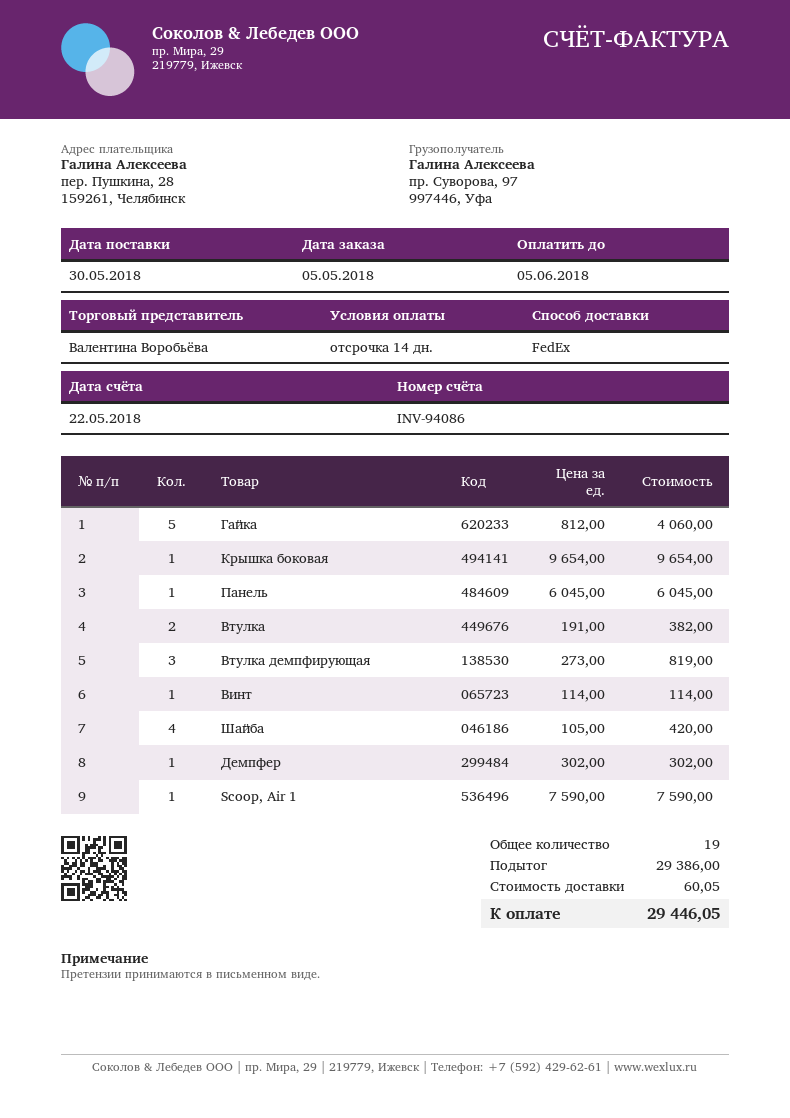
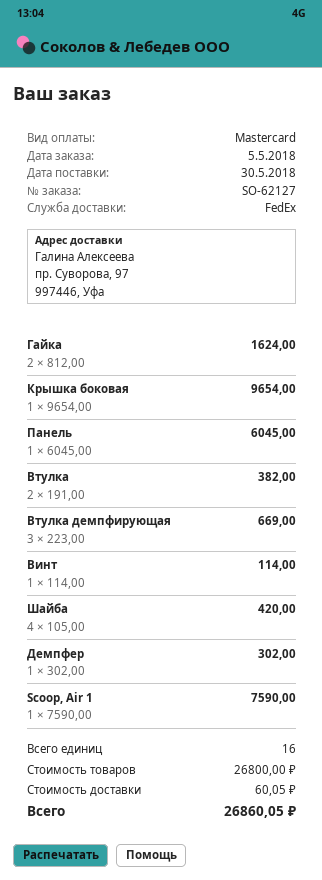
Гайка: 5 x 812.00 = 4060.00 -> 2 x 812.00 = 1624.00
Втулка демпфирующая: 3 x 273.00 = 819.00 -> 3 x 223.00 = 669.00
total quantity: 19 -> 16
subtotal: 29386.00 -> 26800.00
total: 29446.05 -> 26860.05

